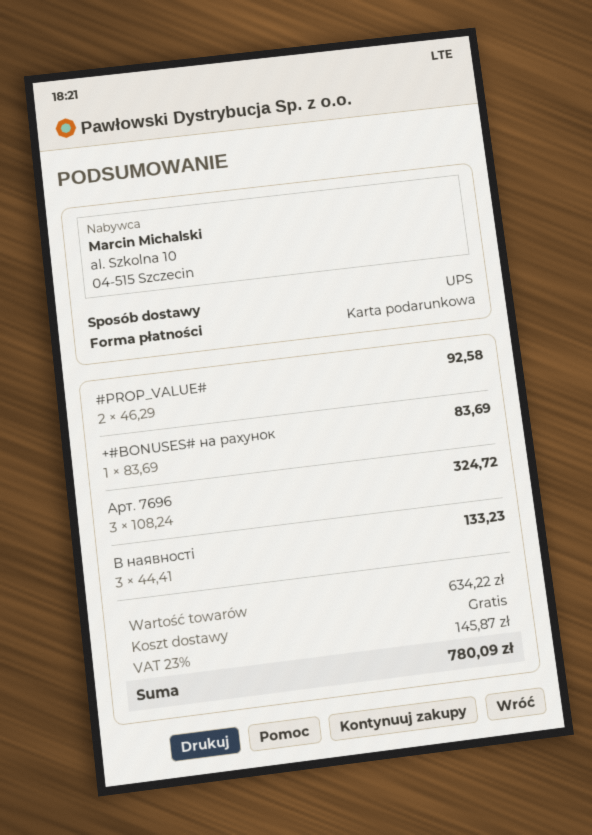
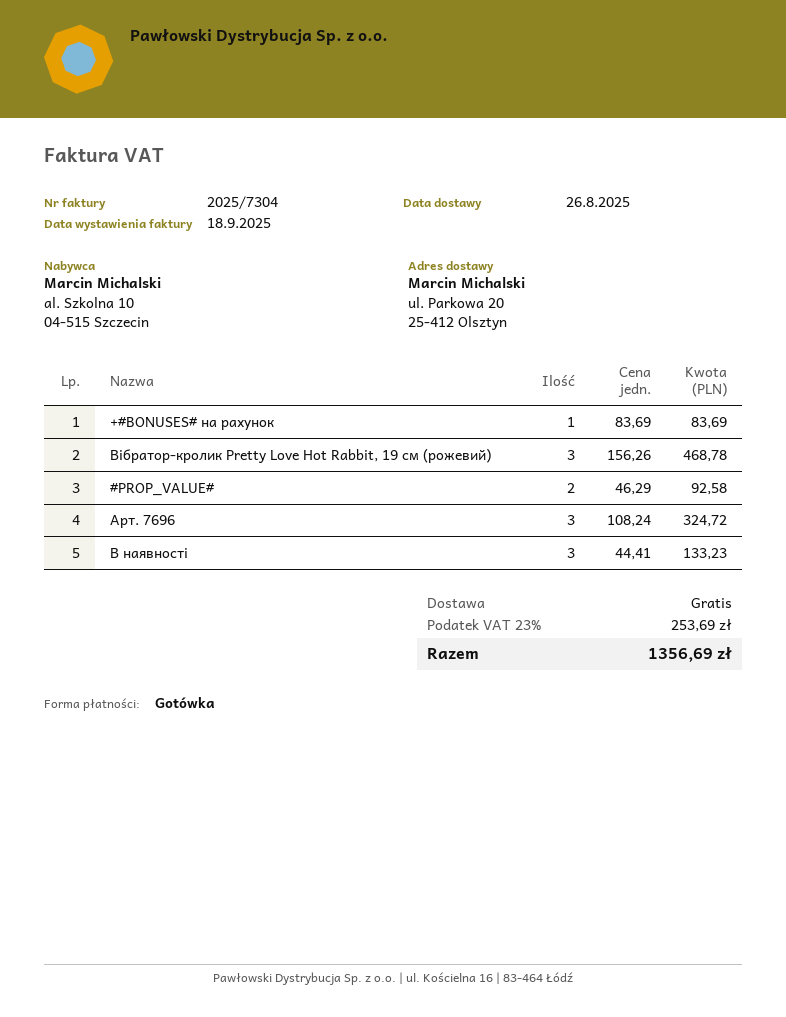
payment method: gift card -> cash
Вібратор-кролик Pretty Love Hot Rabbit, 19 см (рожевий): none -> 3 x 156.26 = 468.78
tax: 23% = 145.87 -> 23% = 253.69
total: 780.09 -> 1356.69

